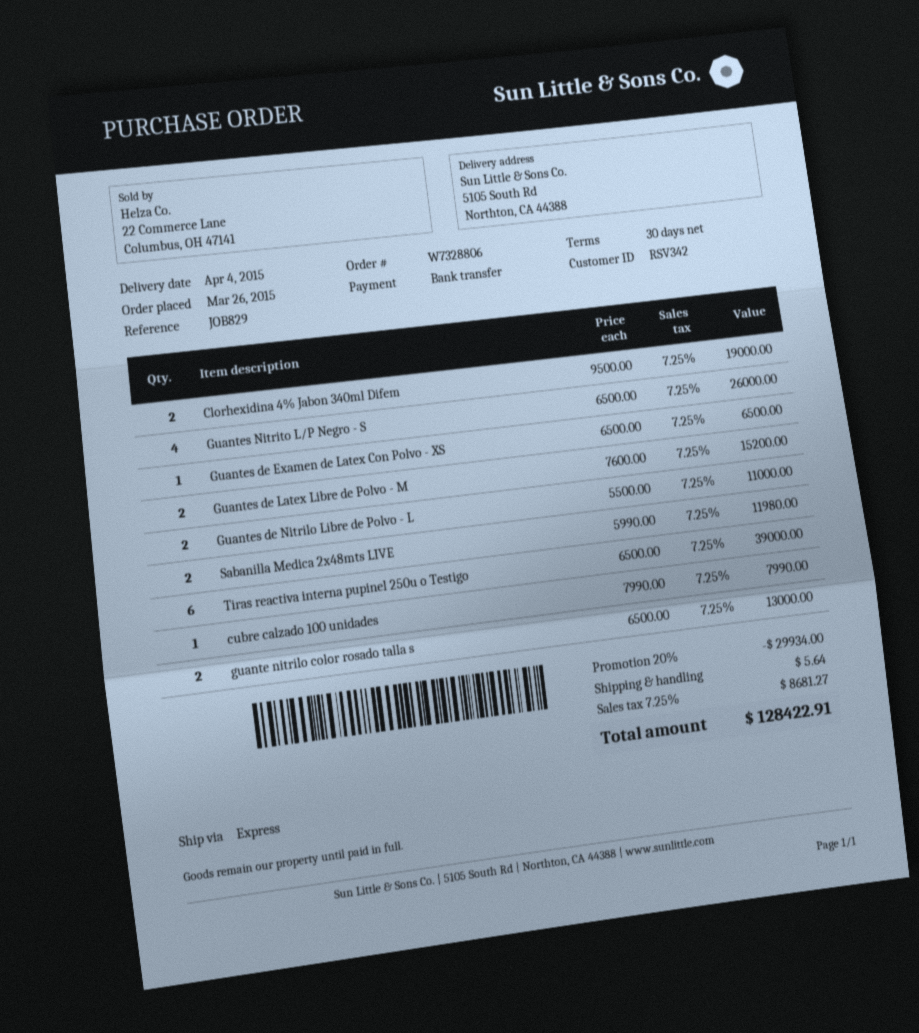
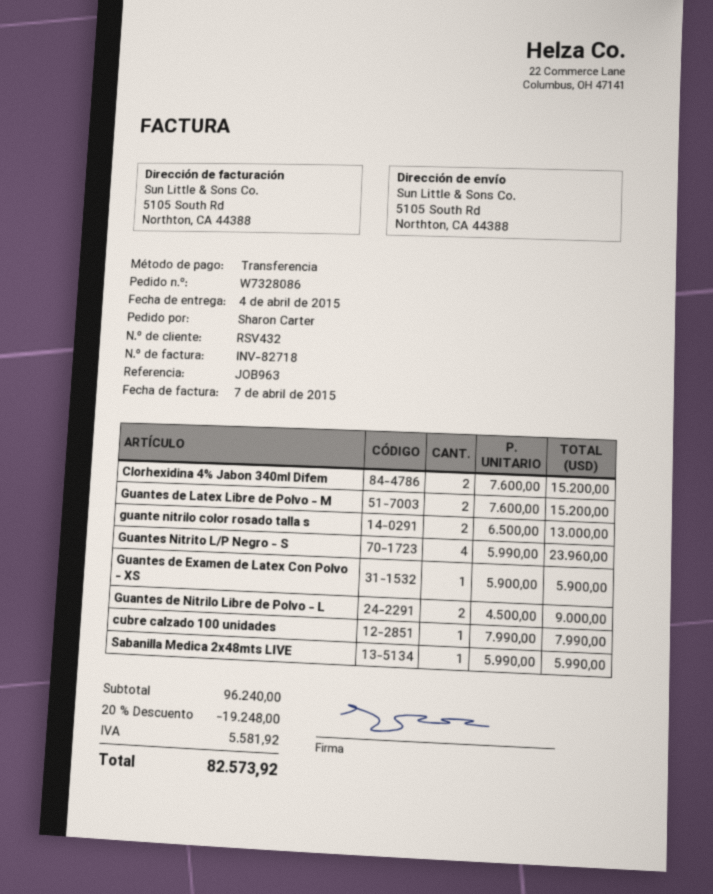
order number: W7328806 -> W7328086
customer number: RSV342 -> RSV432
reference: JOB829 -> JOB963
Clorhexidina 4% Jabon 340ml Difem: 2 x 9500.00 = 19000.00 -> 2 x 7600.00 = 15200.00
Guantes Nitrito L/P Negro - S: 4 x 6500.00 = 26000.00 -> 4 x 5990.00 = 23960.00
Guantes de Examen de Latex Con Polvo - XS: 1 x 6500.00 = 6500.00 -> 1 x 5900.00 = 5900.00
Guantes de Nitrilo Libre de Polvo - L: 2 x 5500.00 = 11000.00 -> 2 x 4500.00 = 9000.00
Sabanilla Medica 2x48mts LIVE: 2 x 5990.00 = 11980.00 -> 1 x 5990.00 = 5990.00
Tiras reactiva interna pupinel 250u o Testigo: 6 x 6500.00 = 39000.00 -> none
discount: 20% = 29934.00 -> 20% = 19248.00
shipping: 5.64 -> none
tax: 8681.27 -> 5581.92
total: 128422.91 -> 82573.92

